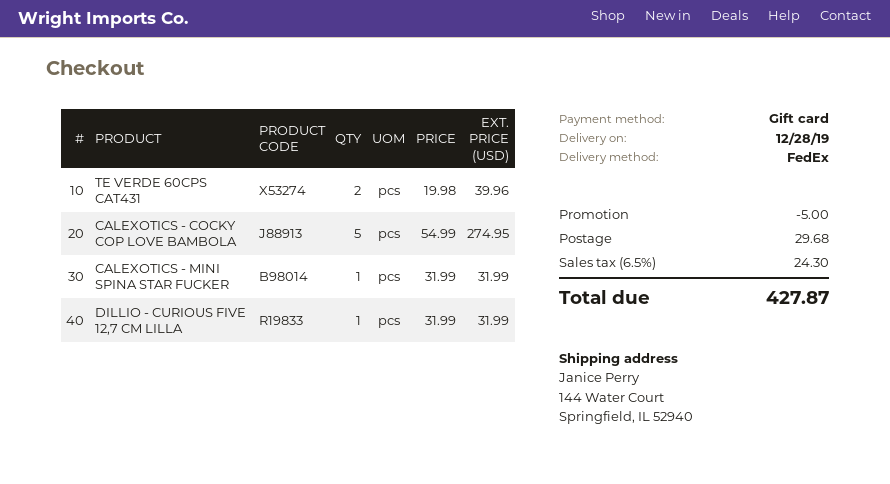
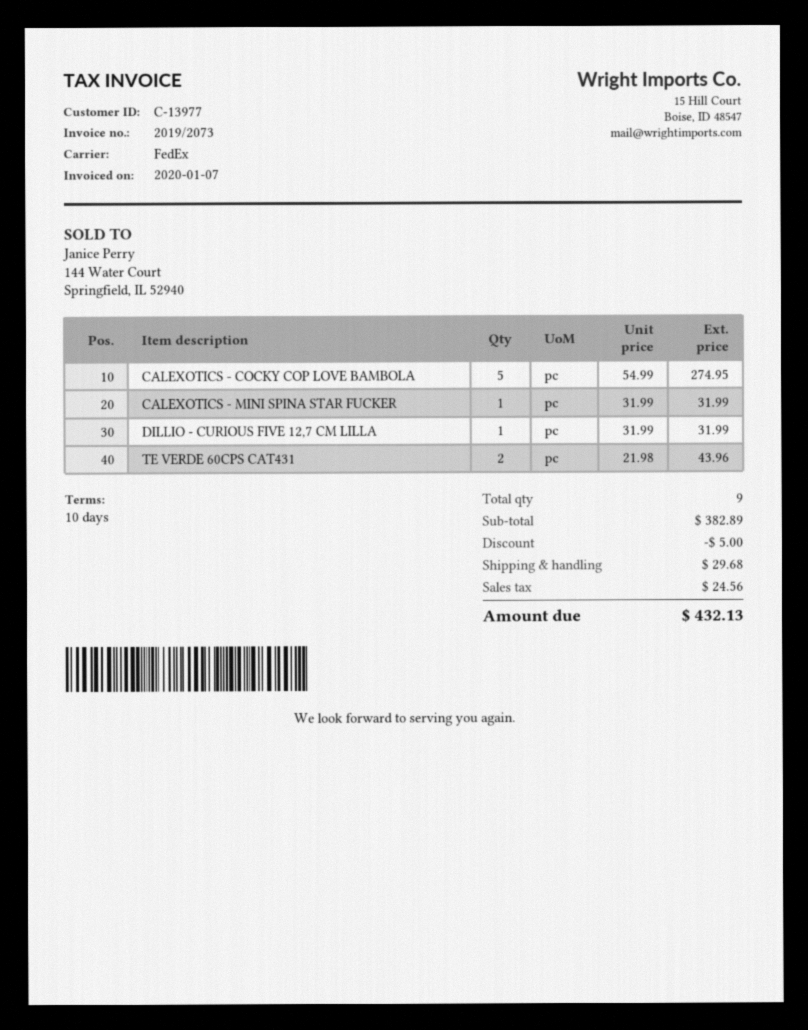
TE VERDE 60CPS CAT431: 2 x 19.98 = 39.96 -> 2 x 21.98 = 43.96
tax: 24.30 -> 24.56
total: 427.87 -> 432.13

